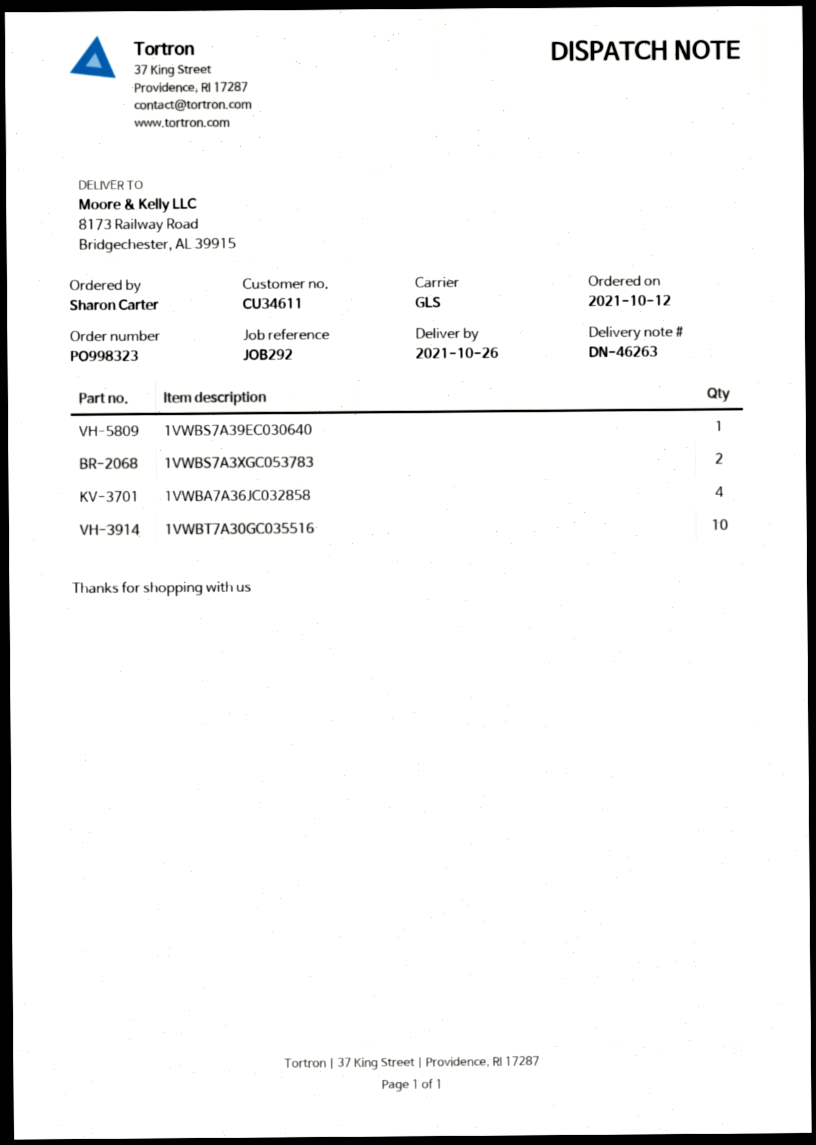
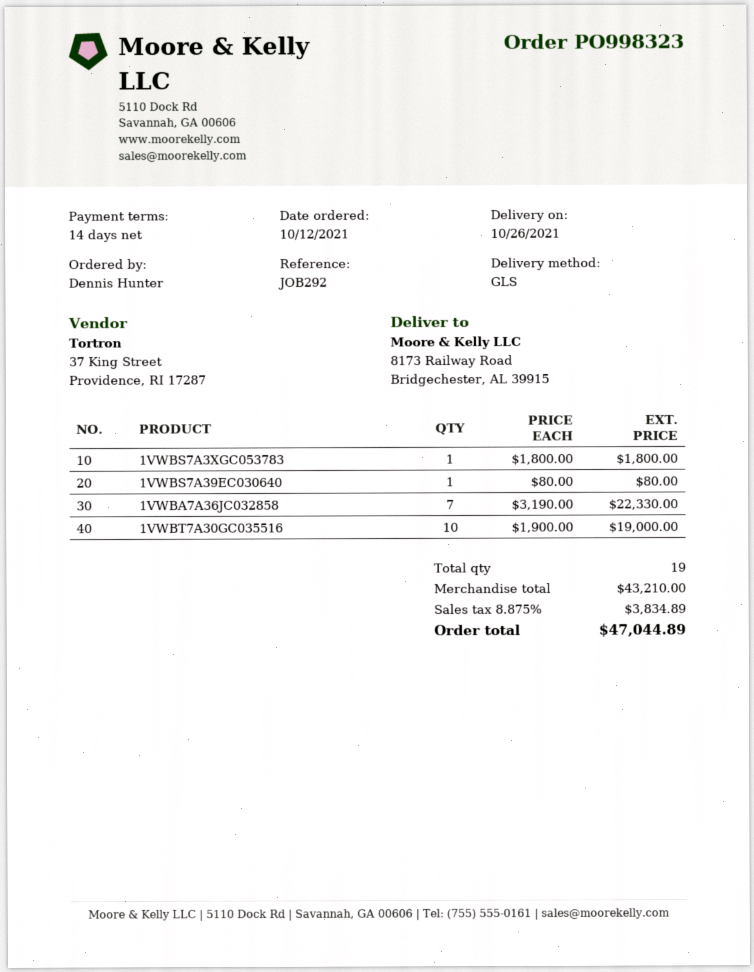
ordered by: Sharon Carter -> Dennis Hunter
1VWBS7A3XGC053783: 2 -> 1
1VWBA7A36JC032858: 4 -> 7

